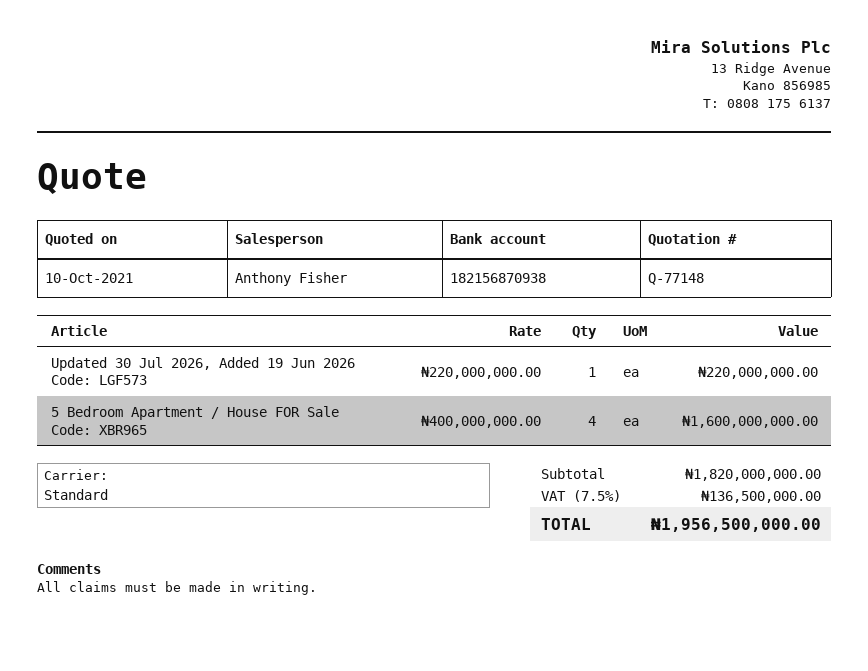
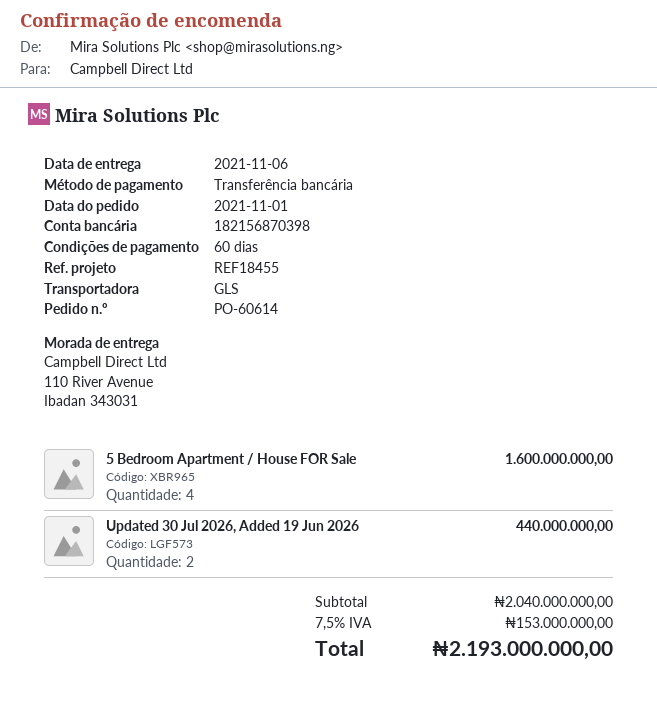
bank account: 182156870938 -> 182156870398
shipping method: standard -> GLS
Updated 30 Jul 2026, Added 19 Jun 2026: 1 for 220000000.00 -> 2 for 440000000.00
subtotal: 1820000000.00 -> 2040000000.00
tax: 7.5% = 136500000.00 -> 7.5% = 153000000.00
total: 1956500000.00 -> 2193000000.00

